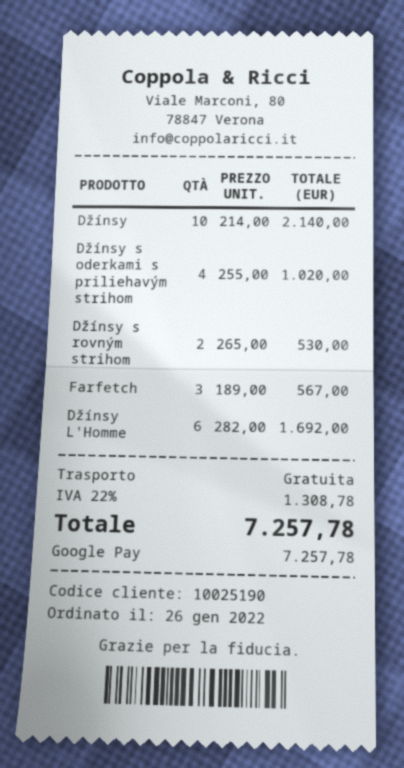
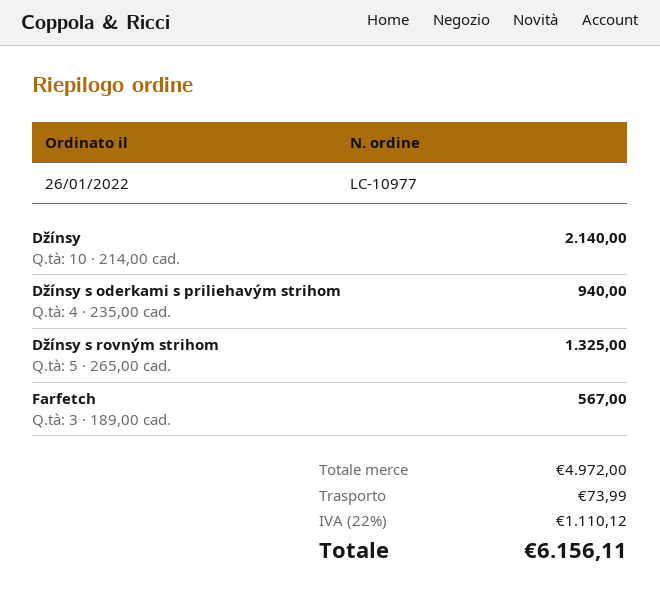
Džínsy s oderkami s priliehavým strihom: 4 x 255.00 = 1020.00 -> 4 x 235.00 = 940.00
Džínsy s rovným strihom: 2 x 265.00 = 530.00 -> 5 x 265.00 = 1325.00
Džínsy L'Homme: 6 x 282.00 = 1692.00 -> none
shipping: 0.00 -> 73.99
tax: 22% = 1308.78 -> 22% = 1110.12
total: 7257.78 -> 6156.11

